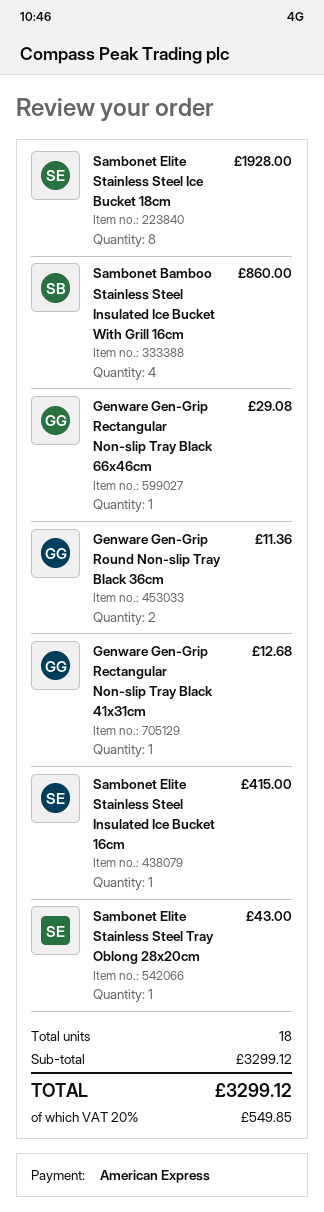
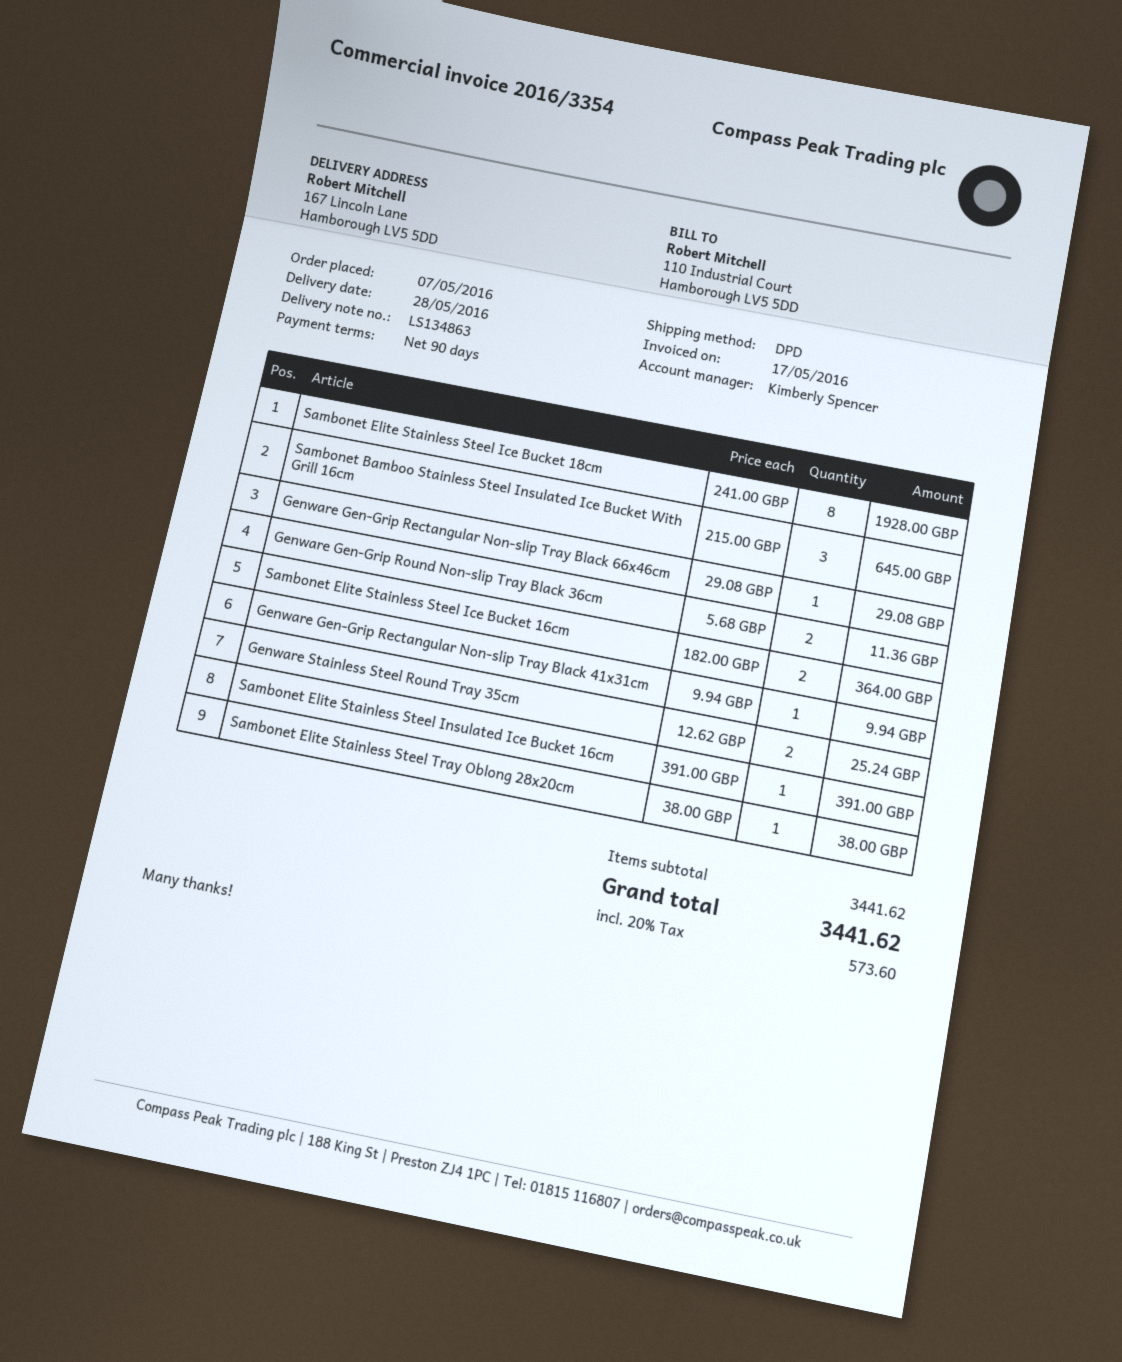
Sambonet Bamboo Stainless Steel Insulated Ice Bucket With Grill 16cm: 4 for 860.00 -> 3 for 645.00
Genware Gen-Grip Rectangular Non-slip Tray Black 41x31cm: 1 for 12.68 -> 1 for 9.94
Sambonet Elite Stainless Steel Insulated Ice Bucket 16cm: 1 for 415.00 -> 1 for 391.00
Sambonet Elite Stainless Steel Tray Oblong 28x20cm: 1 for 43.00 -> 1 for 38.00
Sambonet Elite Stainless Steel Ice Bucket 16cm: none -> 2 for 364.00
Genware Stainless Steel Round Tray 35cm: none -> 2 for 25.24
subtotal: 3299.12 -> 3441.62
tax: 20% = 549.85 -> 20% = 573.60
total: 3299.12 -> 3441.62

